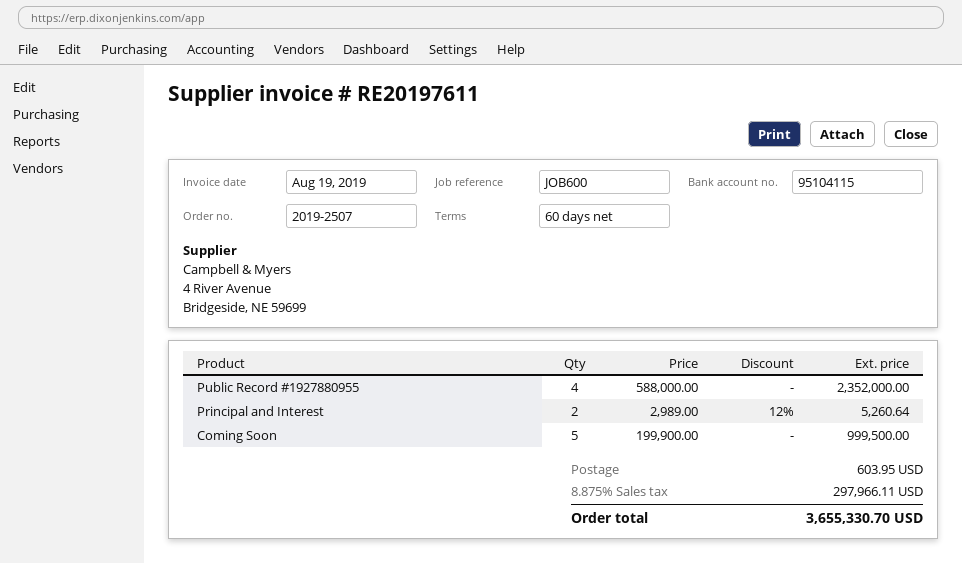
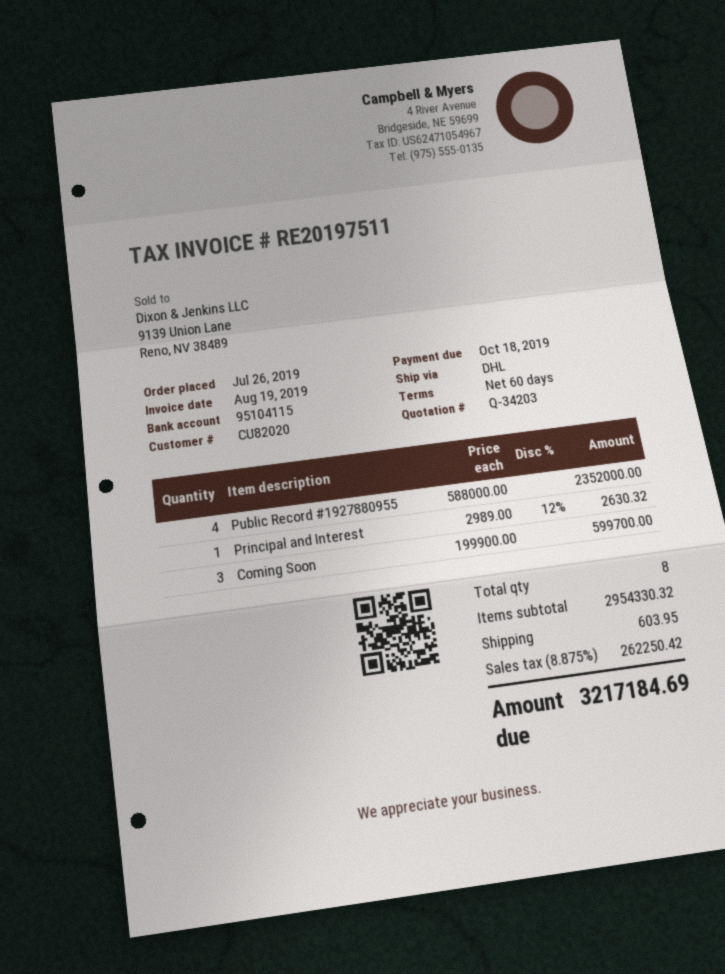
invoice number: RE20197611 -> RE20197511
Principal and Interest: 2 x 2989.00 - 12% = 5260.64 -> 1 x 2989.00 - 12% = 2630.32
Coming Soon: 5 x 199900.00 = 999500.00 -> 3 x 199900.00 = 599700.00
tax: 8.875% = 297966.11 -> 8.875% = 262250.42
total: 3655330.70 -> 3217184.69

